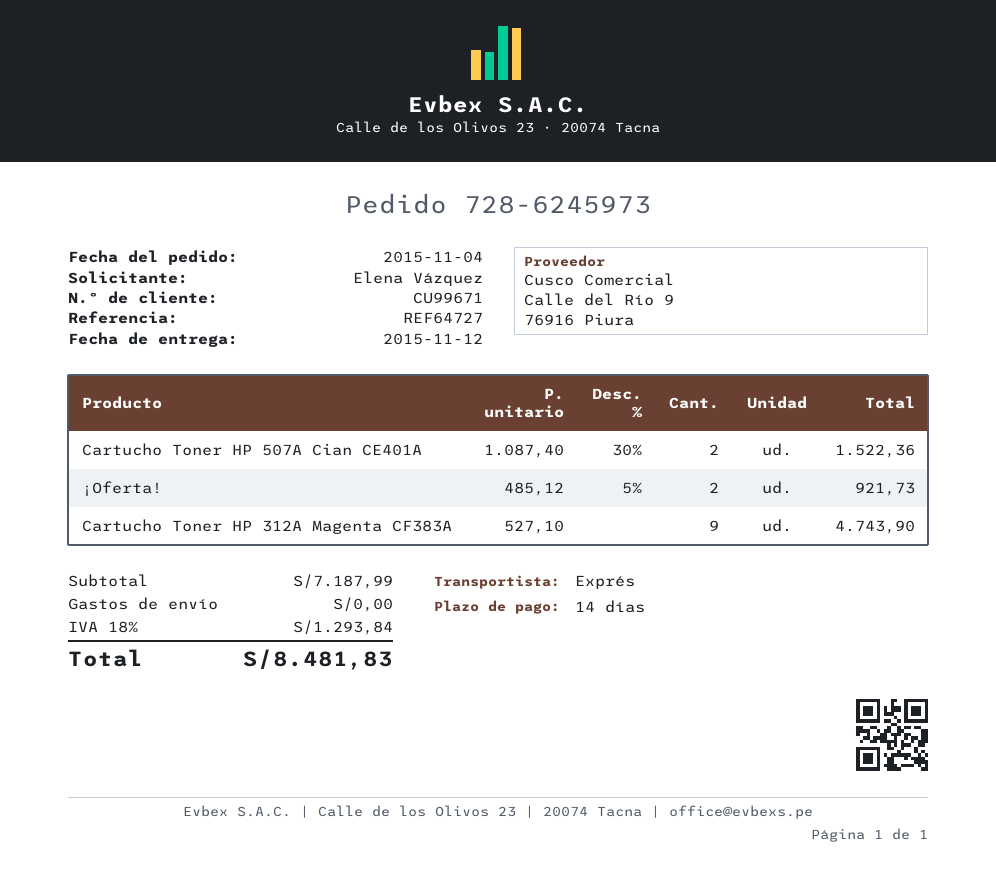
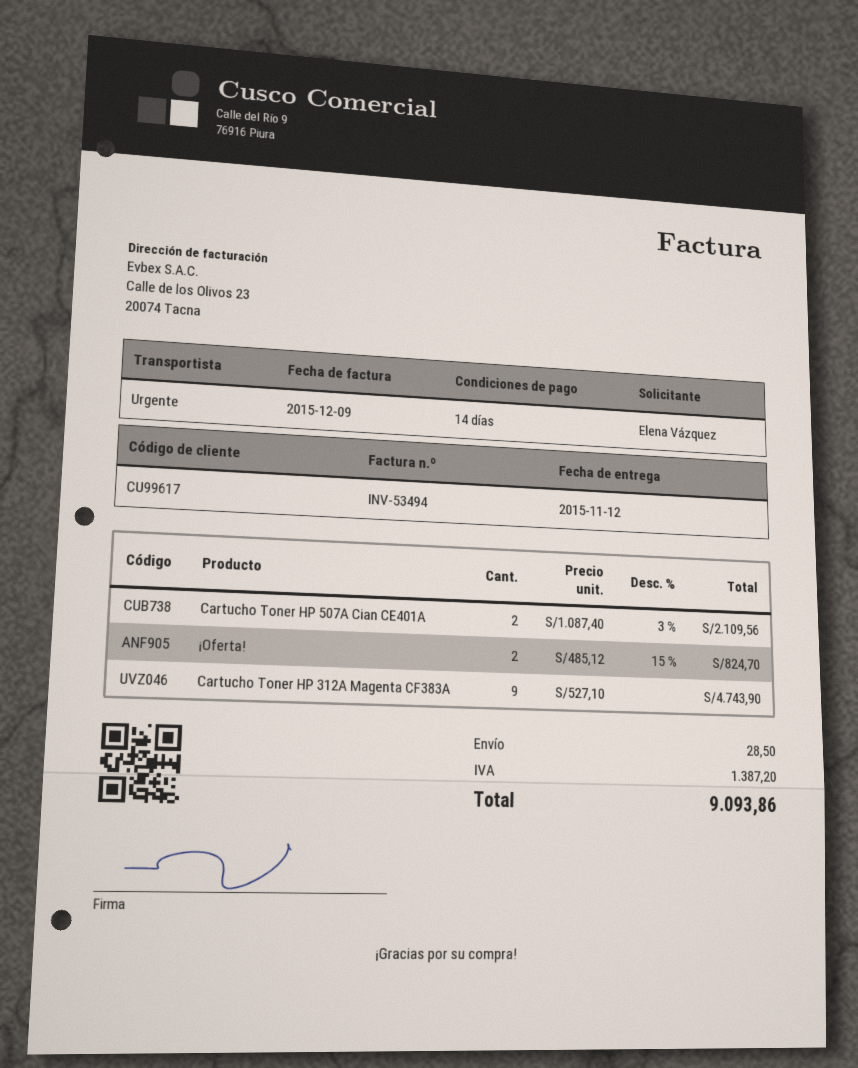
customer number: CU99671 -> CU99617
Cartucho Toner HP 507A Cian CE401A: 2 x 1087.40 - 30% = 1522.36 -> 2 x 1087.40 - 3% = 2109.56
¡Oferta!: 2 x 485.12 - 5% = 921.73 -> 2 x 485.12 - 15% = 824.70
shipping: 0.00 -> 28.50
tax: 1293.84 -> 1387.20
total: 8481.83 -> 9093.86

